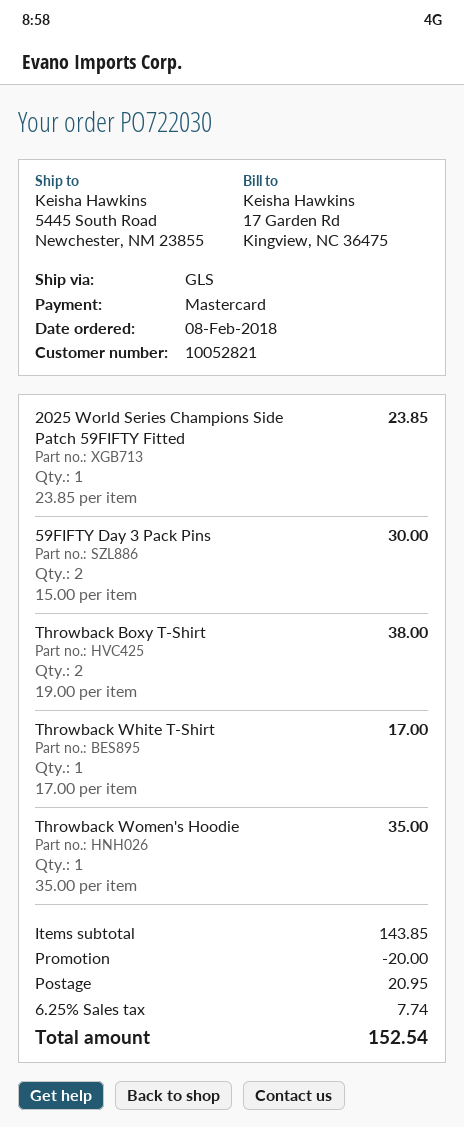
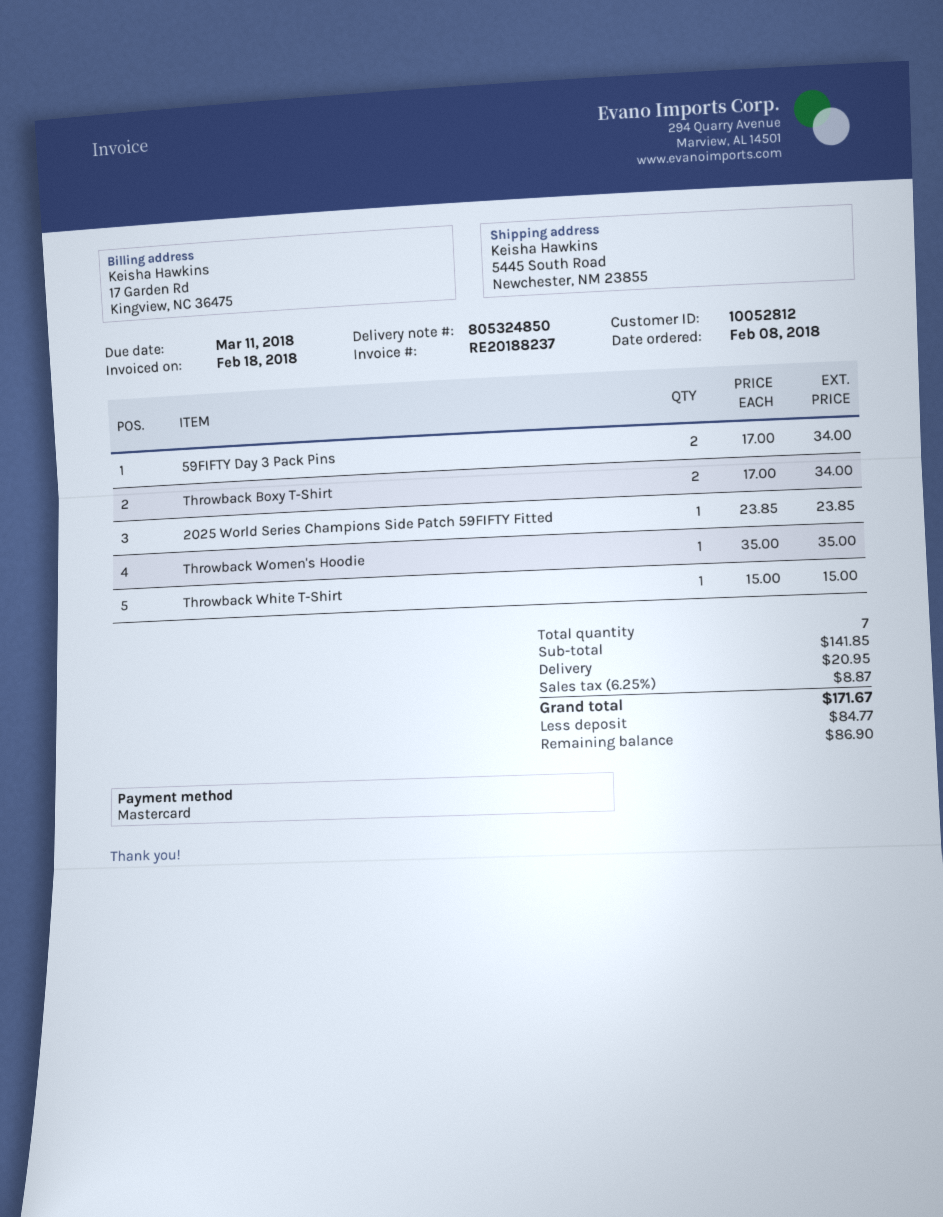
customer number: 10052821 -> 10052812
59FIFTY Day 3 Pack Pins: 2 x 15.00 = 30.00 -> 2 x 17.00 = 34.00
Throwback Boxy T-Shirt: 2 x 19.00 = 38.00 -> 2 x 17.00 = 34.00
Throwback White T-Shirt: 1 x 17.00 = 17.00 -> 1 x 15.00 = 15.00
subtotal: 143.85 -> 141.85
discount: 20.00 -> none
tax: 6.25% = 7.74 -> 6.25% = 8.87
total: 152.54 -> 171.67

